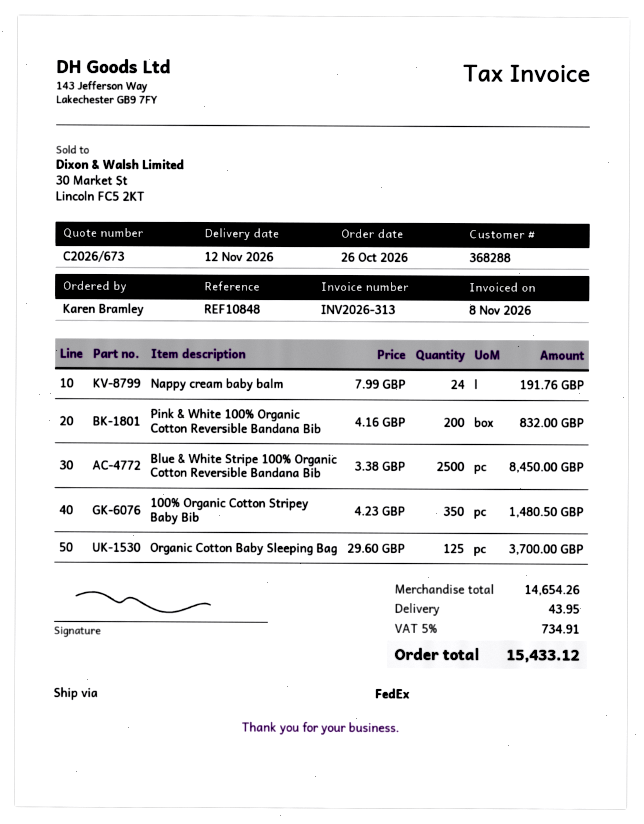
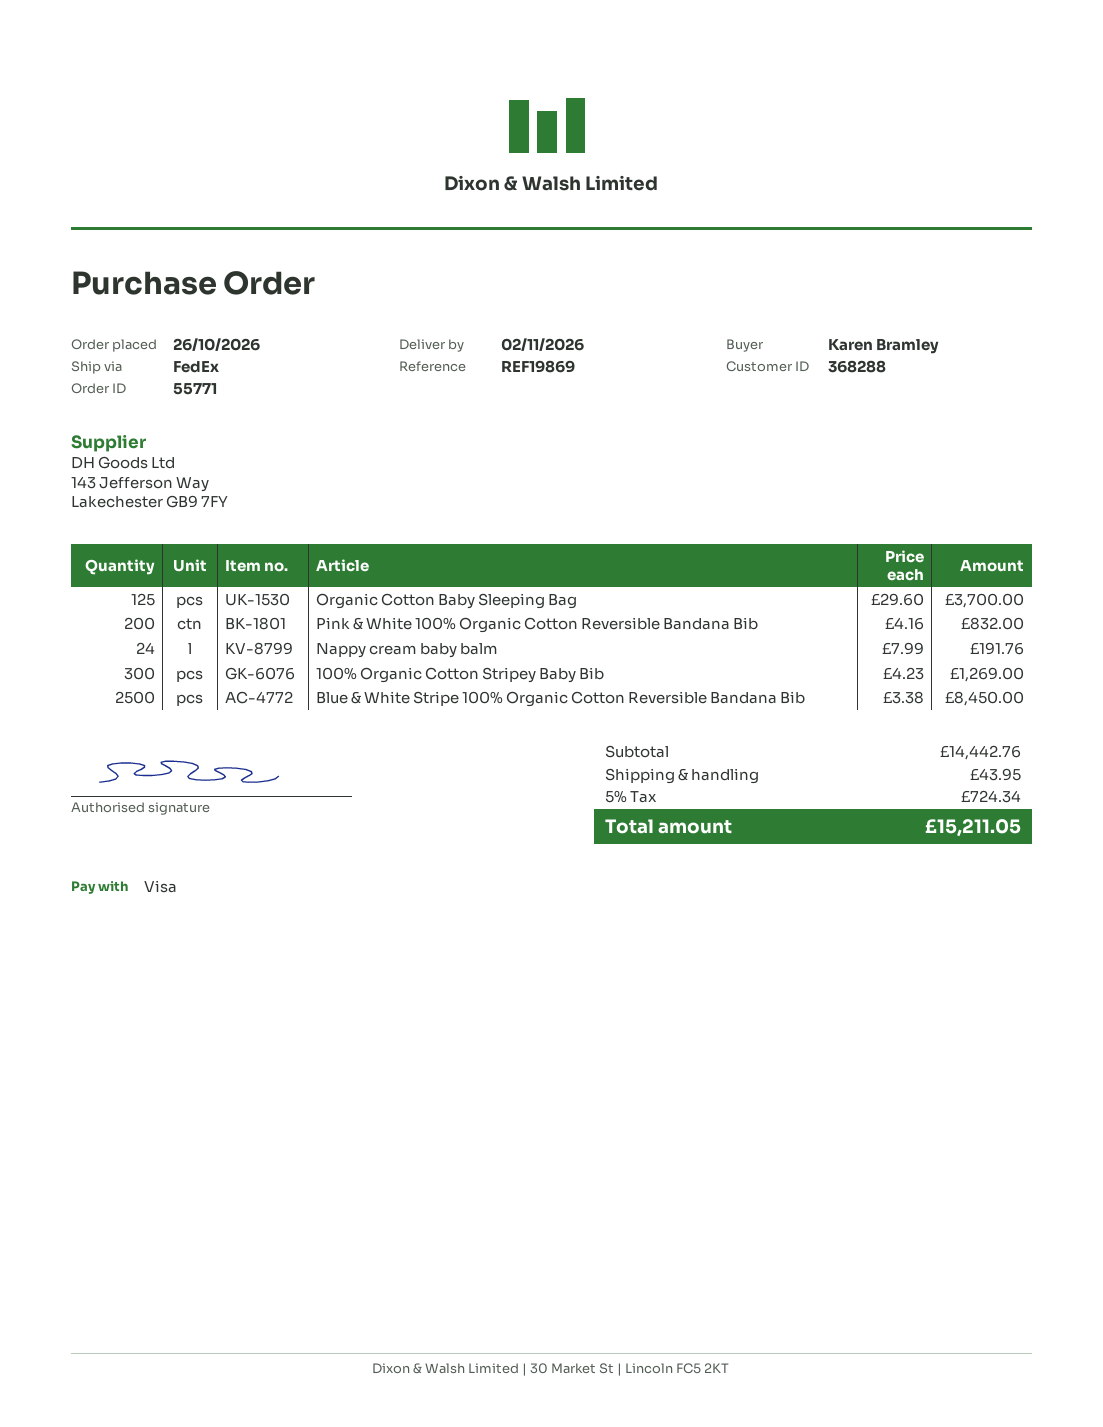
delivery date: 2026-11-12 -> 2026-11-02
reference: REF10848 -> REF19869
100% Organic Cotton Stripey Baby Bib: 350 x 4.23 = 1480.50 -> 300 x 4.23 = 1269.00
subtotal: 14654.26 -> 14442.76
tax: 5% = 734.91 -> 5% = 724.34
total: 15433.12 -> 15211.05

